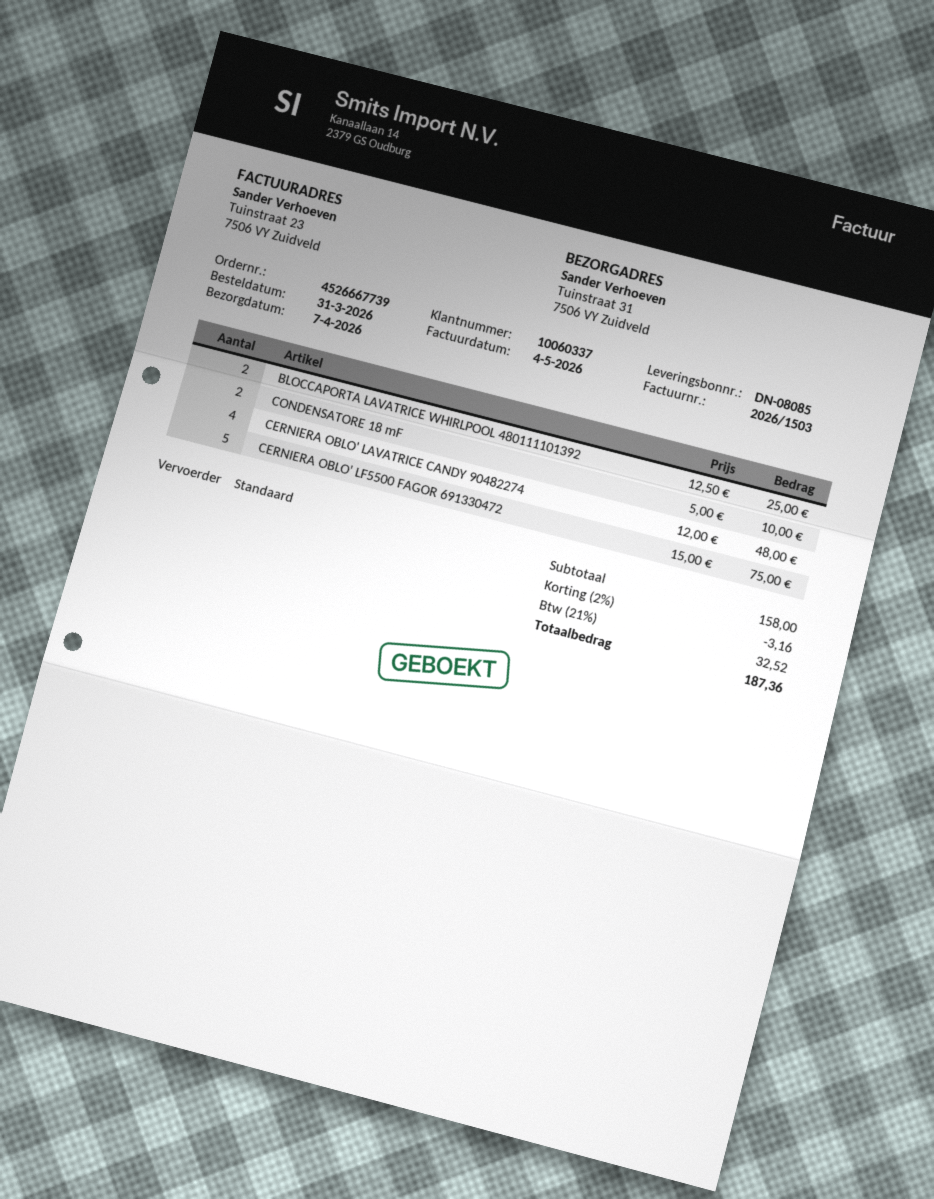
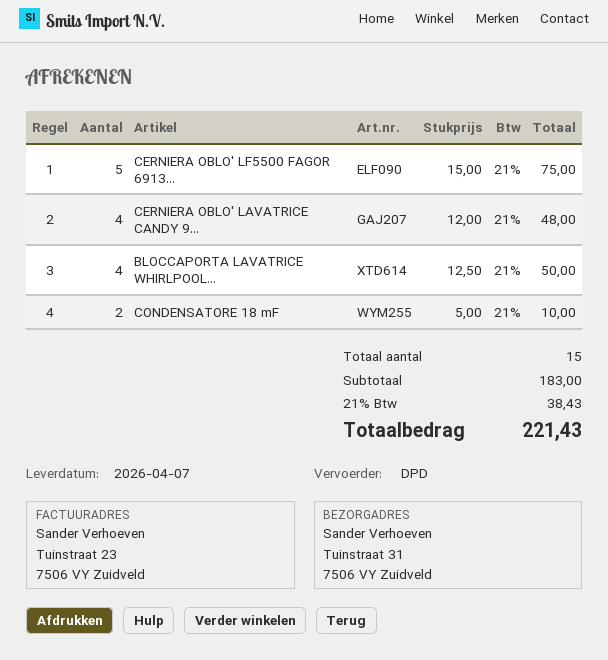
shipping method: standard -> DPD
BLOCCAPORTA LAVATRICE WHIRLPOOL 480111101392: 2 x 12.50 = 25.00 -> 4 x 12.50 = 50.00
subtotal: 158.00 -> 183.00
discount: 2% = 3.16 -> none
tax: 21% = 32.52 -> 21% = 38.43
total: 187.36 -> 221.43

